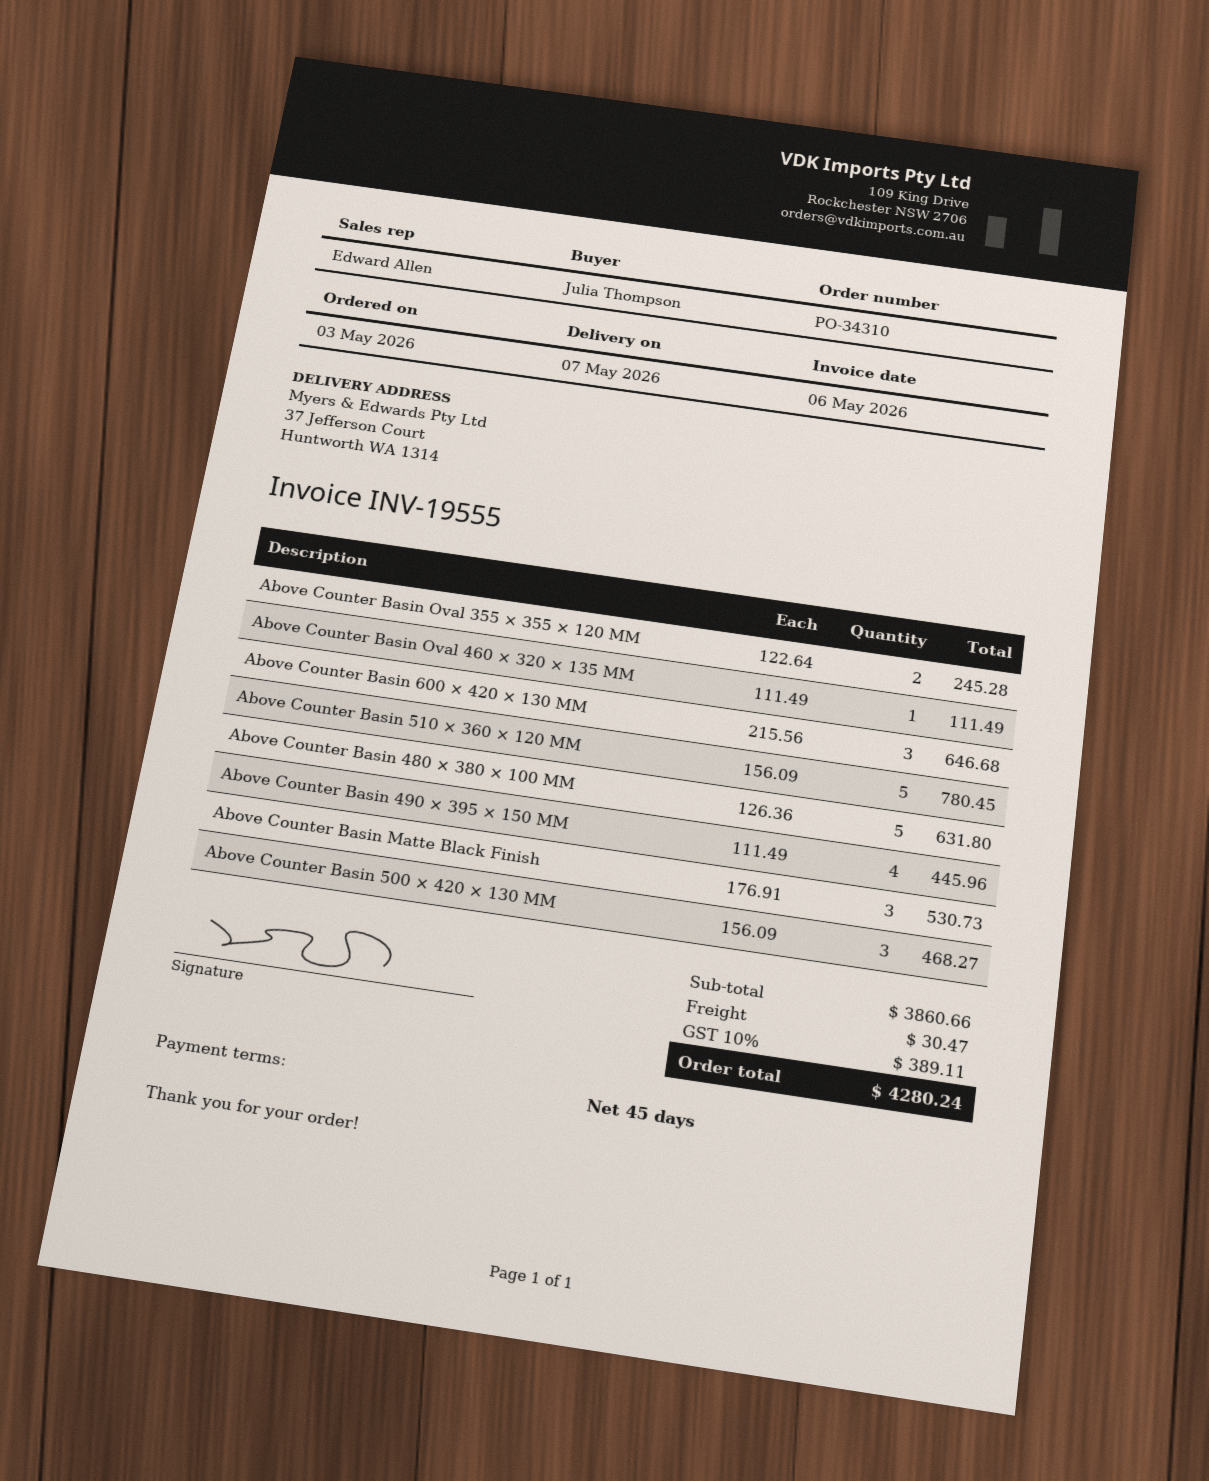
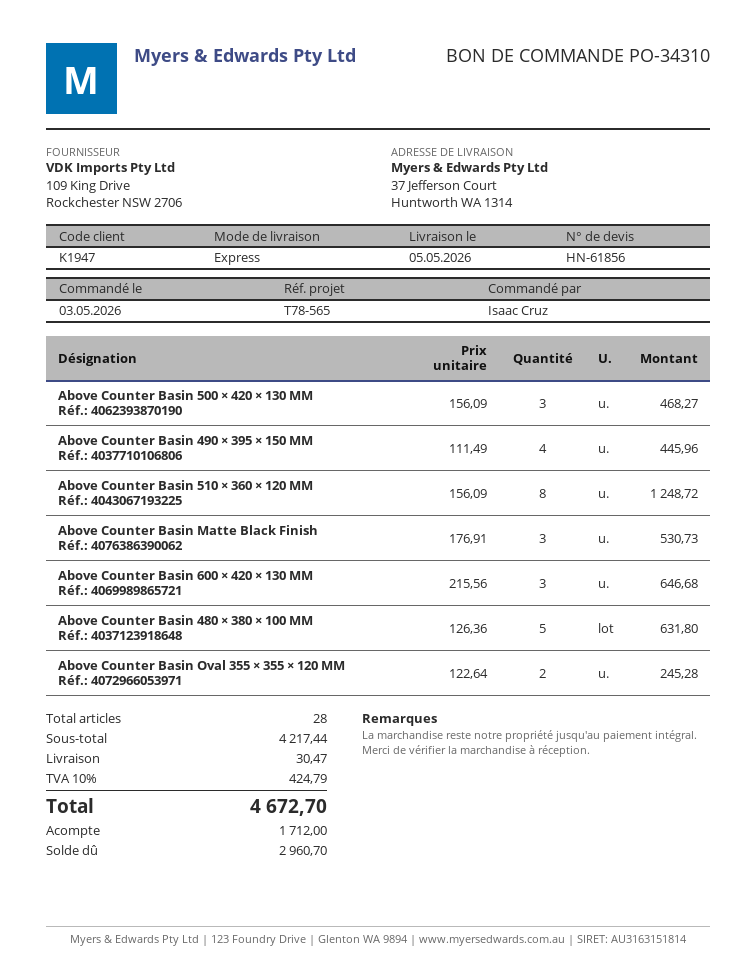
delivery date: 2026-05-07 -> 2026-05-05
ordered by: Julia Thompson -> Isaac Cruz
Above Counter Basin Oval 460 × 320 × 135 MM: 1 x 111.49 = 111.49 -> none
Above Counter Basin 510 × 360 × 120 MM: 5 x 156.09 = 780.45 -> 8 x 156.09 = 1248.72
subtotal: 3860.66 -> 4217.44
tax: 10% = 389.11 -> 10% = 424.79
total: 4280.24 -> 4672.70

